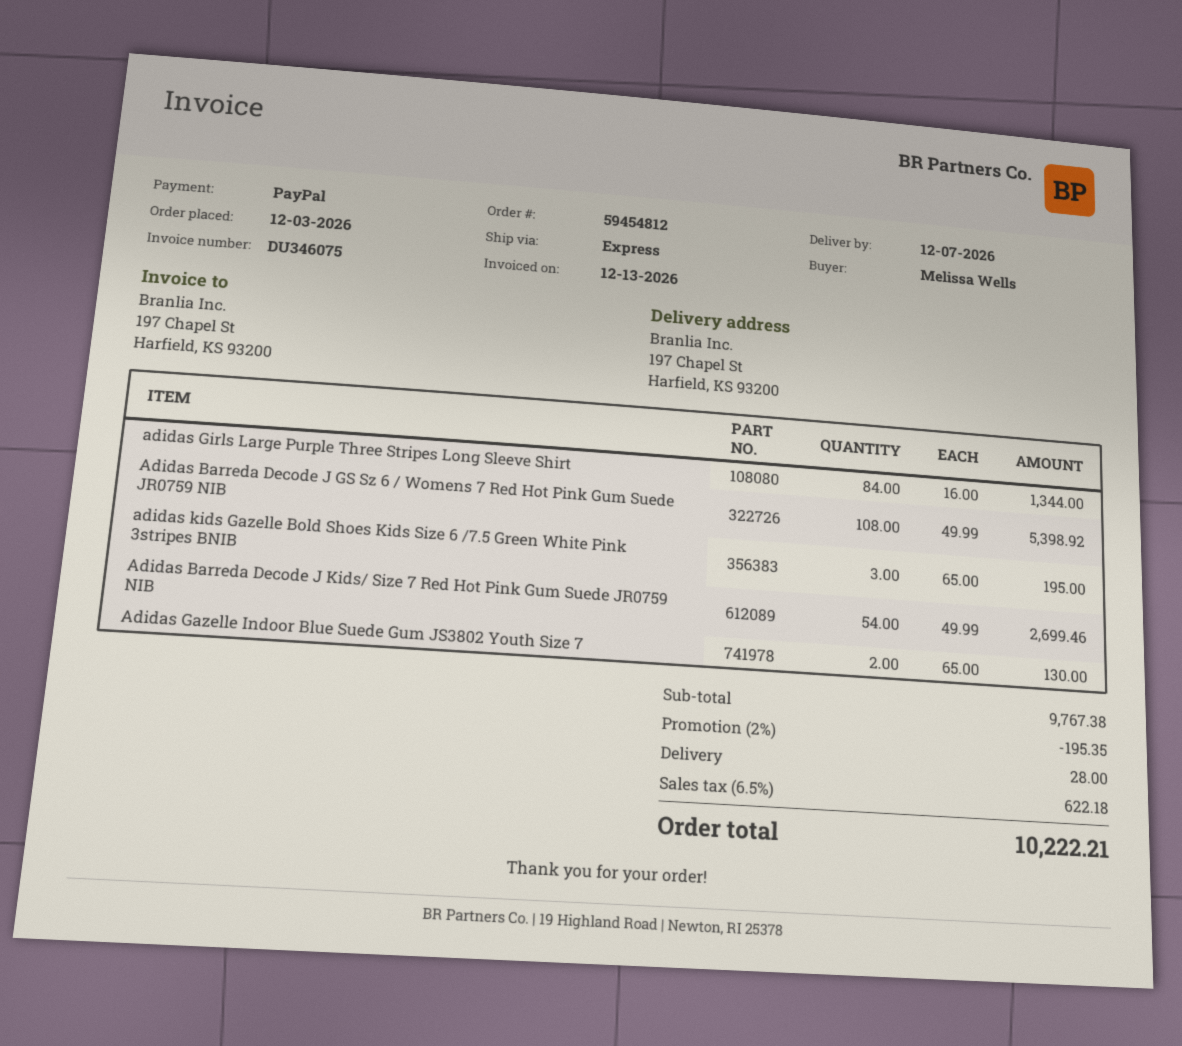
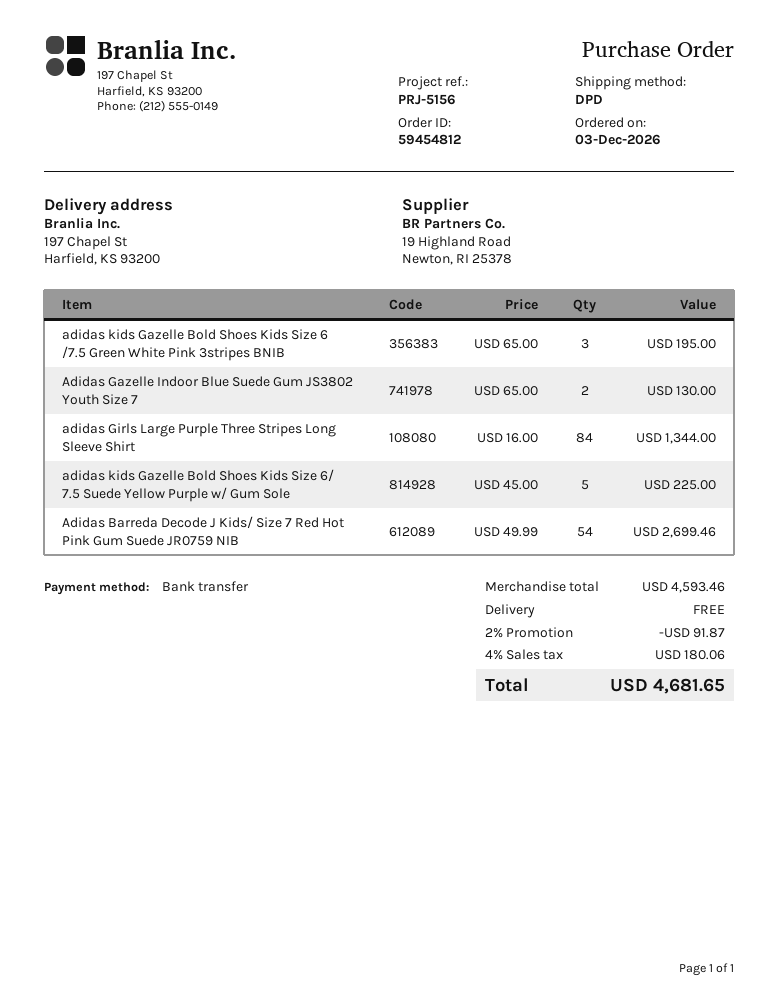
payment method: PayPal -> bank transfer
shipping method: express -> DPD
Adidas Barreda Decode J GS Sz 6 / Womens 7 Red Hot Pink Gum Suede JR0759 NIB: 108 x 49.99 = 5398.92 -> none
adidas kids Gazelle Bold Shoes Kids Size 6/ 7.5 Suede Yellow Purple w/ Gum Sole: none -> 5 x 45.00 = 225.00
subtotal: 9767.38 -> 4593.46
discount: 2% = 195.35 -> 2% = 91.87
shipping: 28.00 -> 0.00
tax: 6.5% = 622.18 -> 4% = 180.06
total: 10222.21 -> 4681.65

